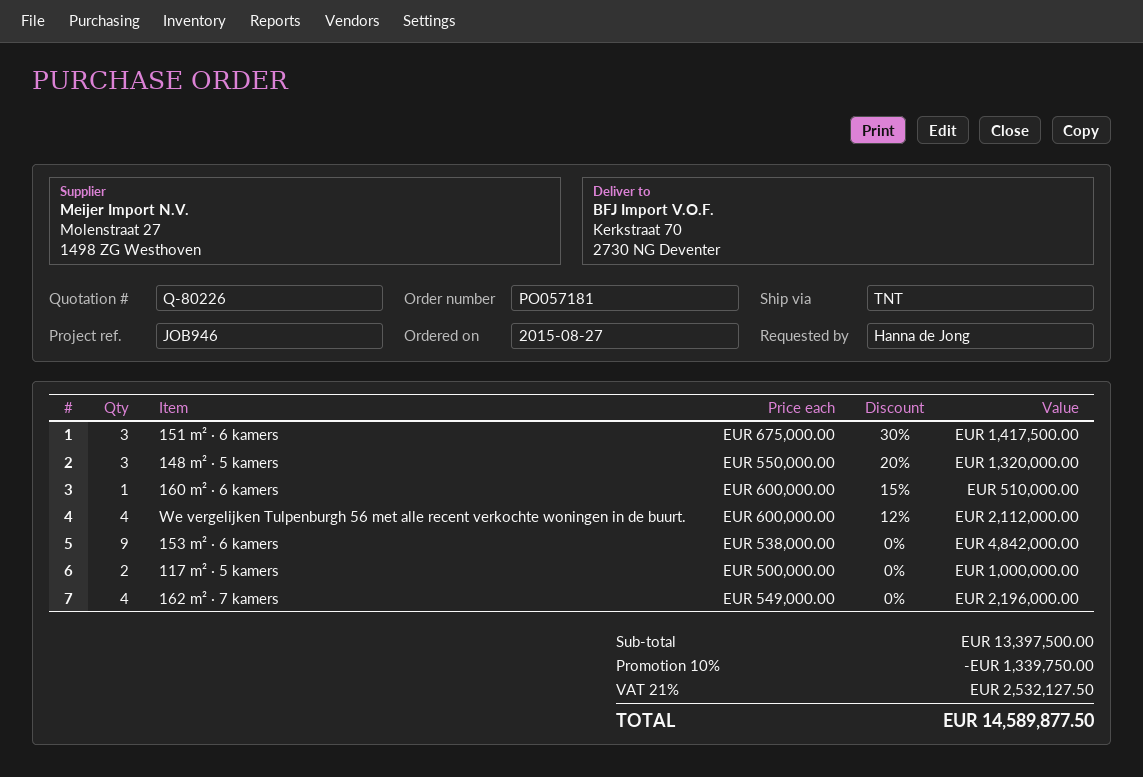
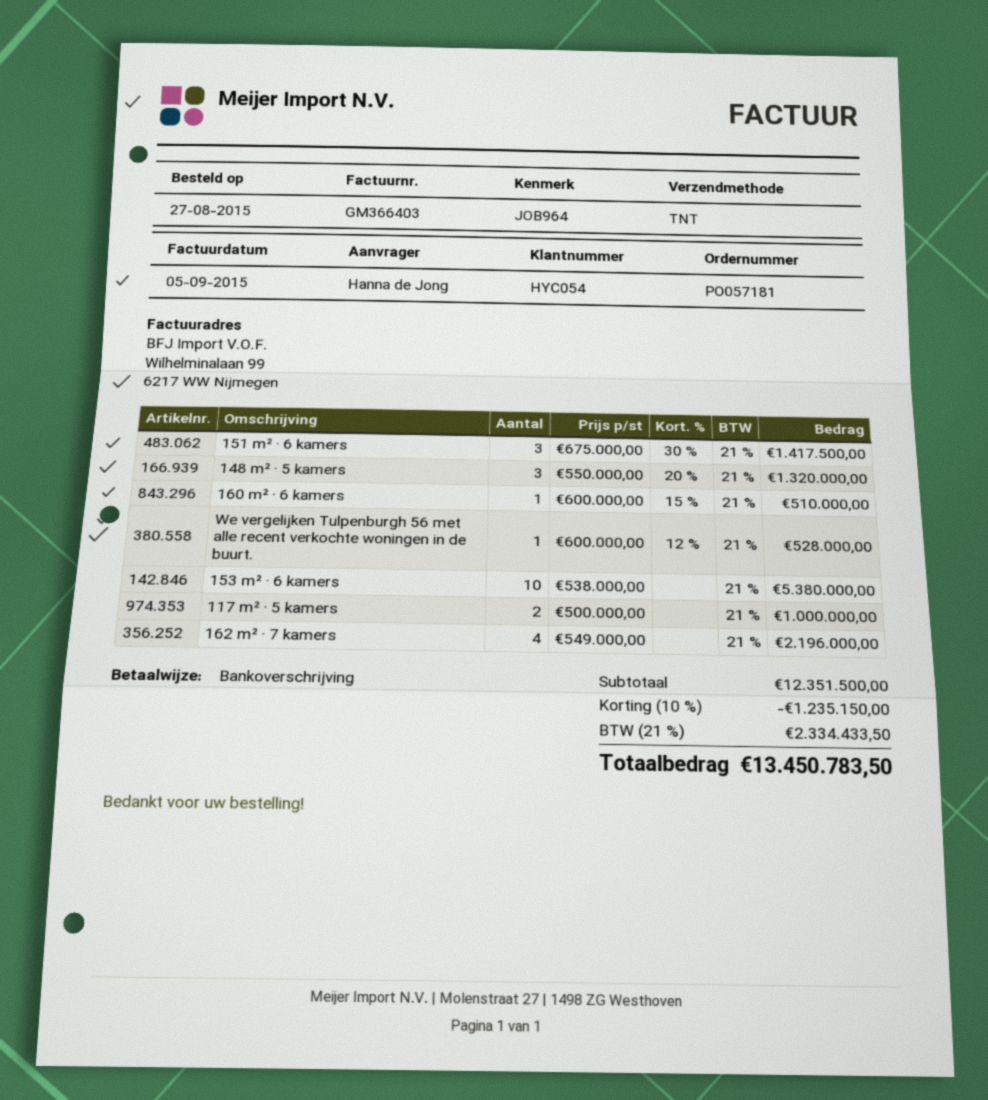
reference: JOB946 -> JOB964
We vergelijken Tulpenburgh 56 met alle recent verkochte woningen in de buurt.: 4 x 600000.00 - 12% = 2112000.00 -> 1 x 600000.00 - 12% = 528000.00
153 m² · 6 kamers: 9 x 538000.00 = 4842000.00 -> 10 x 538000.00 = 5380000.00
subtotal: 13397500.00 -> 12351500.00
discount: 10% = 1339750.00 -> 10% = 1235150.00
tax: 21% = 2532127.50 -> 21% = 2334433.50
total: 14589877.50 -> 13450783.50

